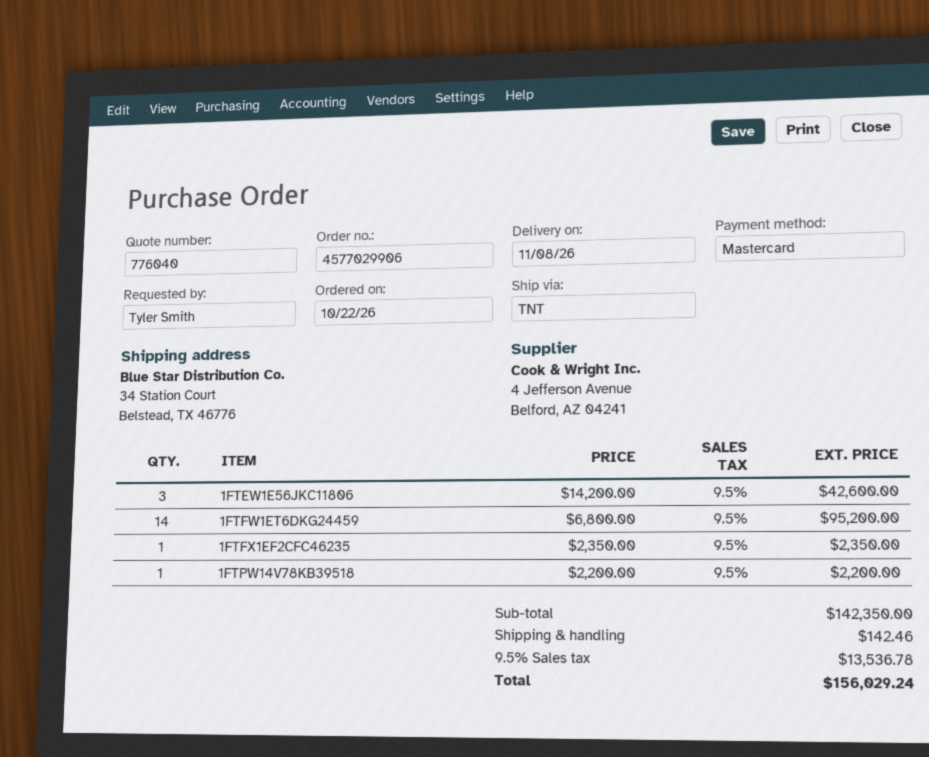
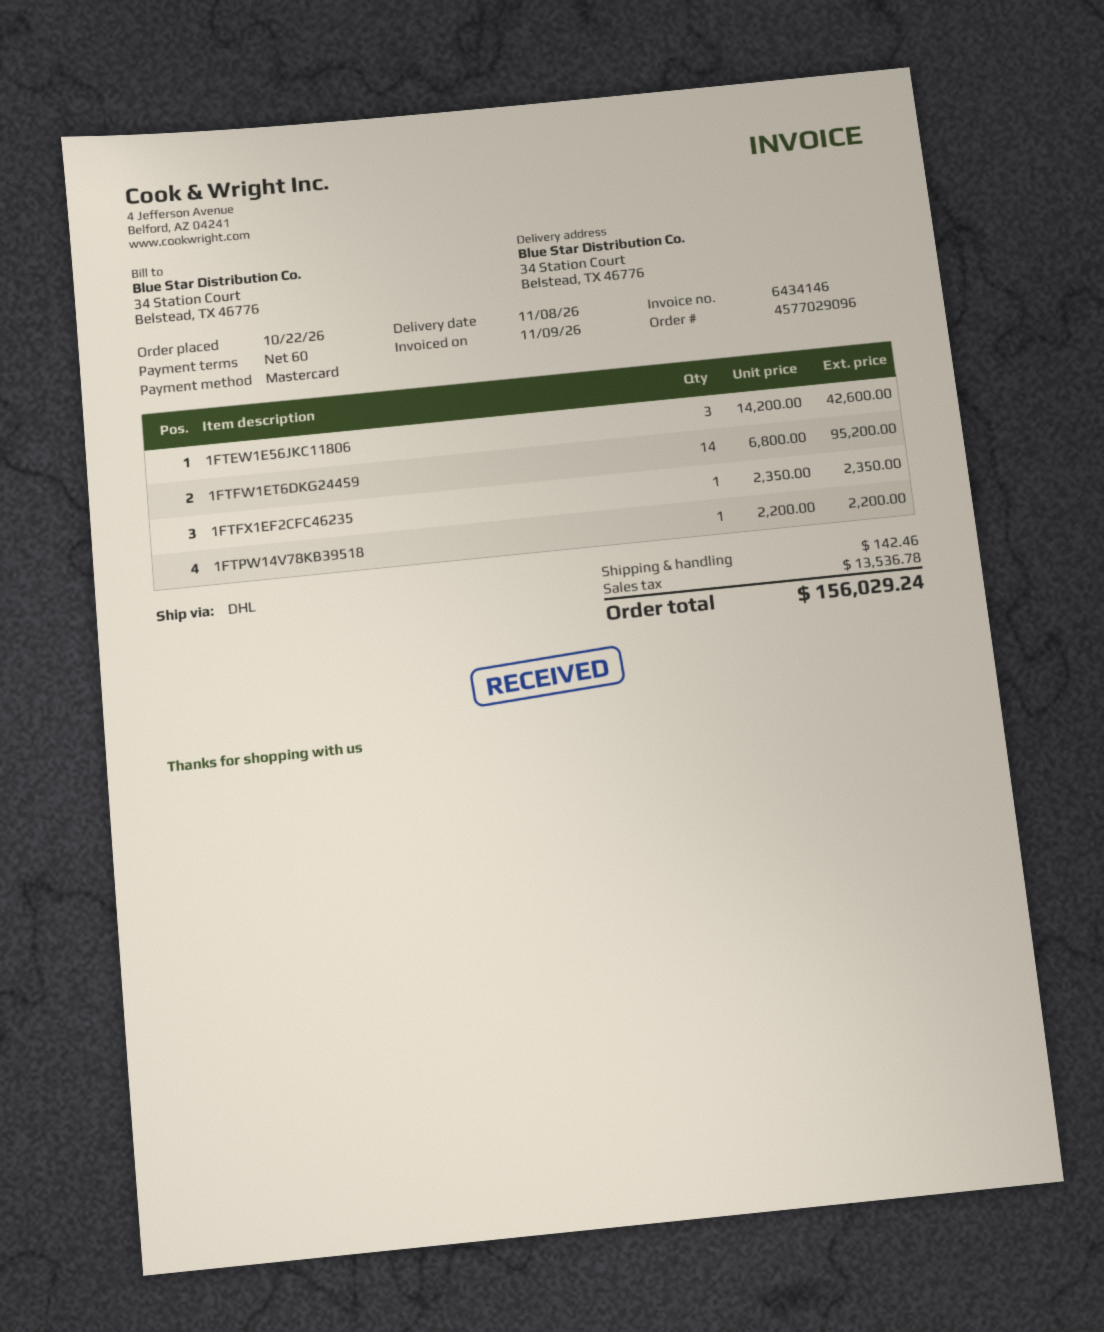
order number: 4577029906 -> 4577029096
shipping method: TNT -> DHL

